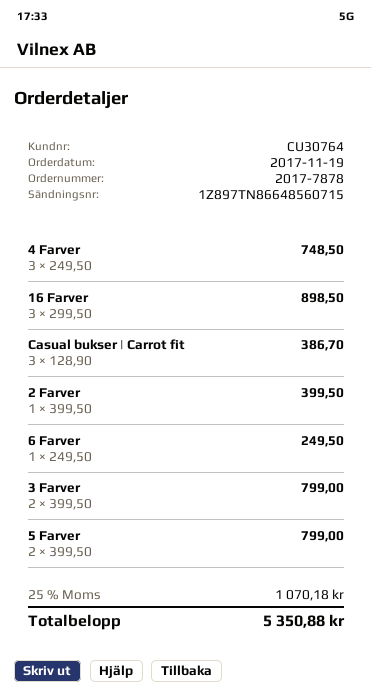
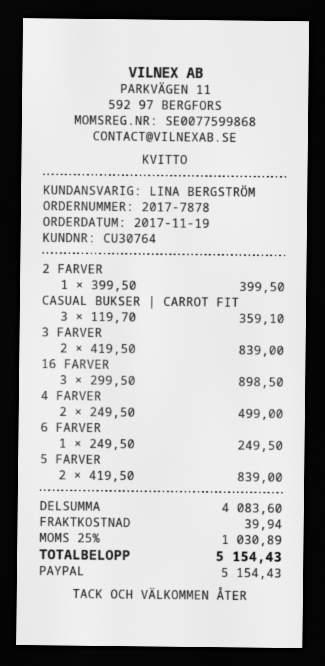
4 Farver: 3 x 249.50 = 748.50 -> 2 x 249.50 = 499.00
Casual bukser | Carrot fit: 3 x 128.90 = 386.70 -> 3 x 119.70 = 359.10
3 Farver: 2 x 399.50 = 799.00 -> 2 x 419.50 = 839.00
5 Farver: 2 x 399.50 = 799.00 -> 2 x 419.50 = 839.00
shipping: none -> 39.94
tax: 25% = 1070.18 -> 25% = 1030.89
total: 5350.88 -> 5154.43

